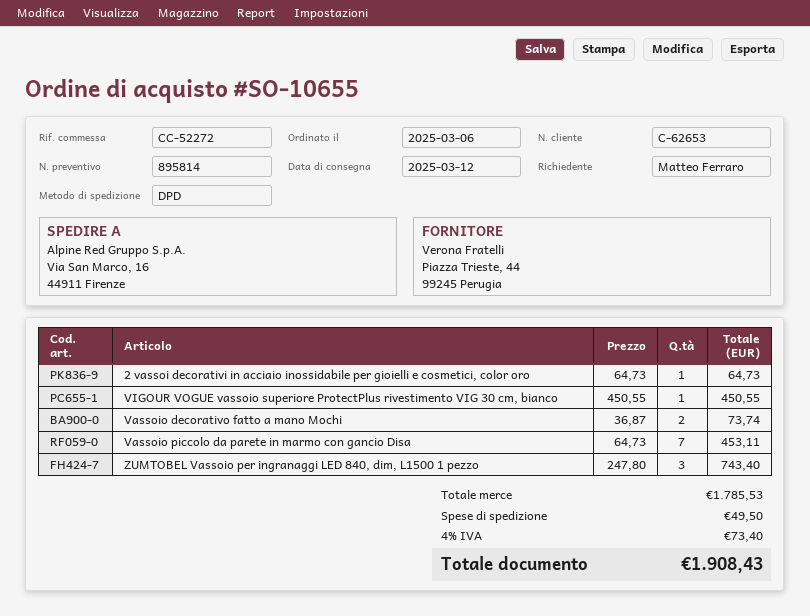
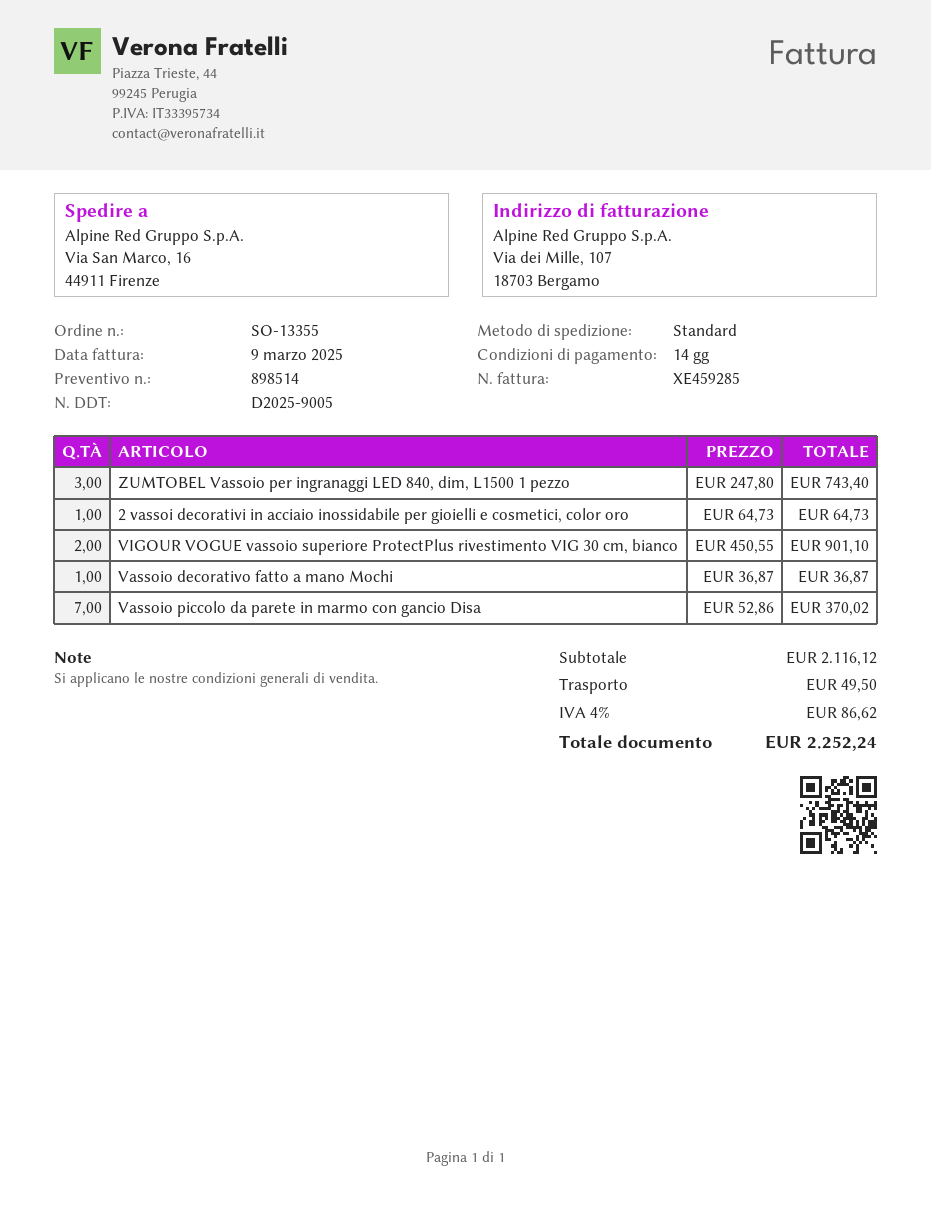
quote number: 895814 -> 898514
order number: SO-10655 -> SO-13355
shipping method: DPD -> standard
VIGOUR VOGUE vassoio superiore ProtectPlus rivestimento VIG 30 cm, bianco: 1 x 450.55 = 450.55 -> 2 x 450.55 = 901.10
Vassoio decorativo fatto a mano Mochi: 2 x 36.87 = 73.74 -> 1 x 36.87 = 36.87
Vassoio piccolo da parete in marmo con gancio Disa: 7 x 64.73 = 453.11 -> 7 x 52.86 = 370.02
subtotal: 1785.53 -> 2116.12
tax: 4% = 73.40 -> 4% = 86.62
total: 1908.43 -> 2252.24

